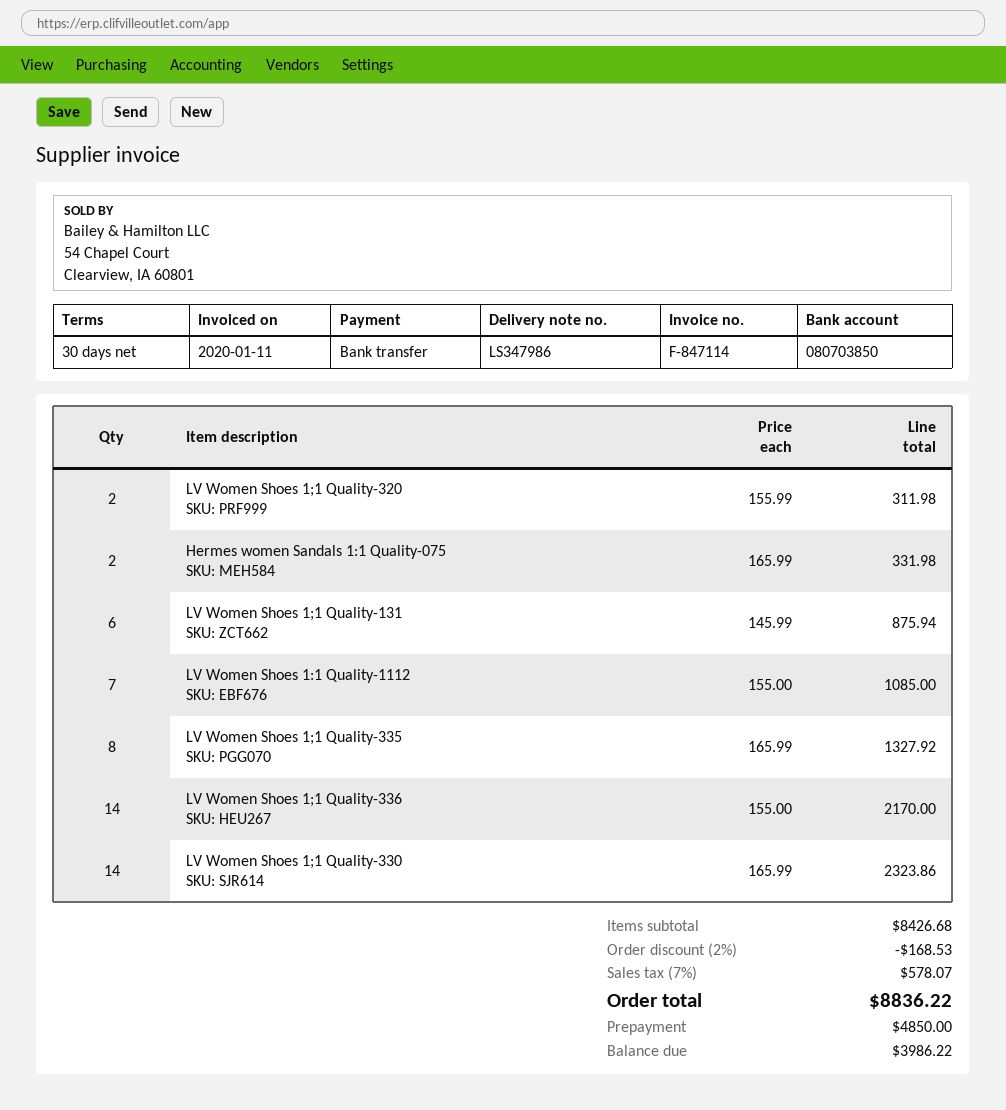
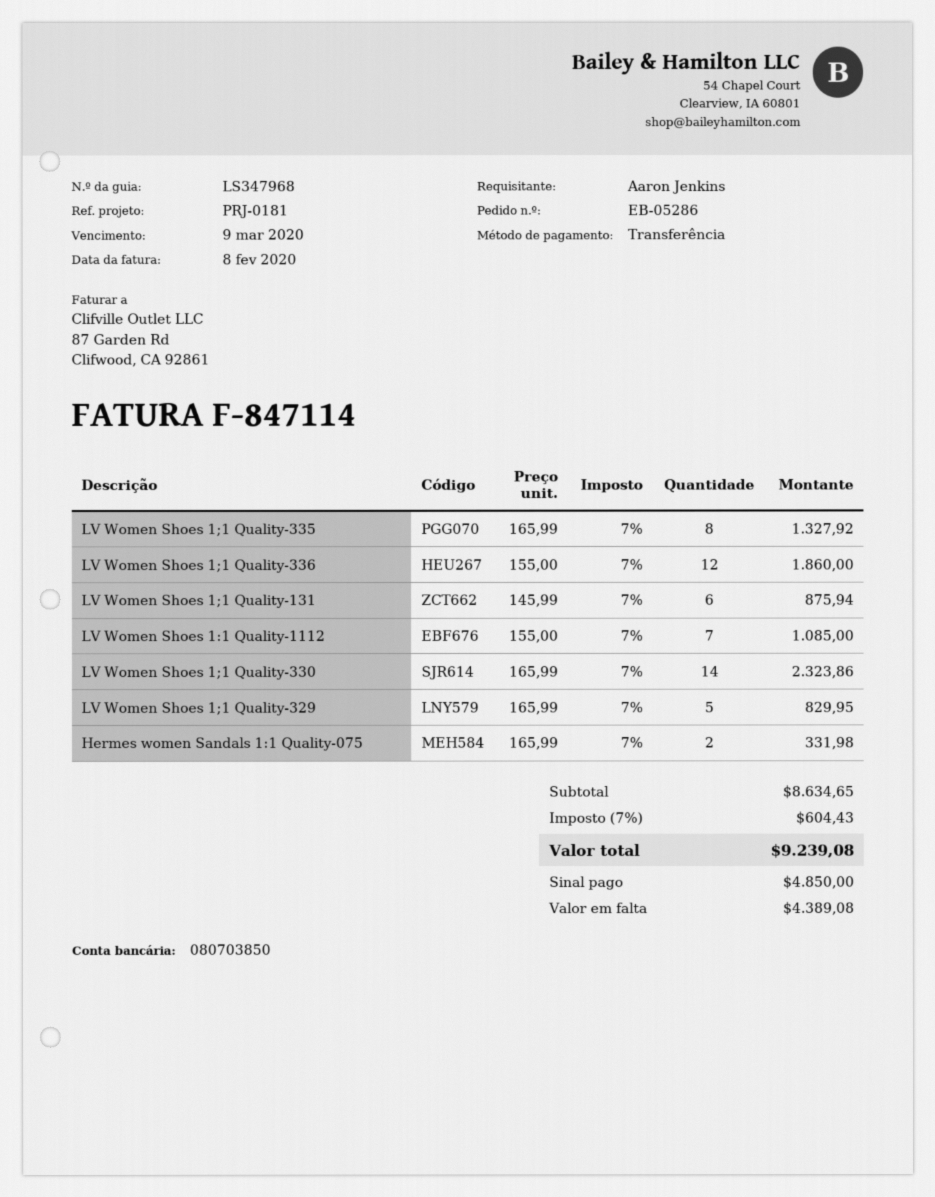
delivery note number: LS347986 -> LS347968
invoice date: 2020-01-11 -> 2020-02-08
LV Women Shoes 1;1 Quality-320: 2 x 155.99 = 311.98 -> none
LV Women Shoes 1;1 Quality-336: 14 x 155.00 = 2170.00 -> 12 x 155.00 = 1860.00
LV Women Shoes 1;1 Quality-329: none -> 5 x 165.99 = 829.95
subtotal: 8426.68 -> 8634.65
discount: 2% = 168.53 -> none
tax: 7% = 578.07 -> 7% = 604.43
total: 8836.22 -> 9239.08
balance: 3986.22 -> 4389.08

